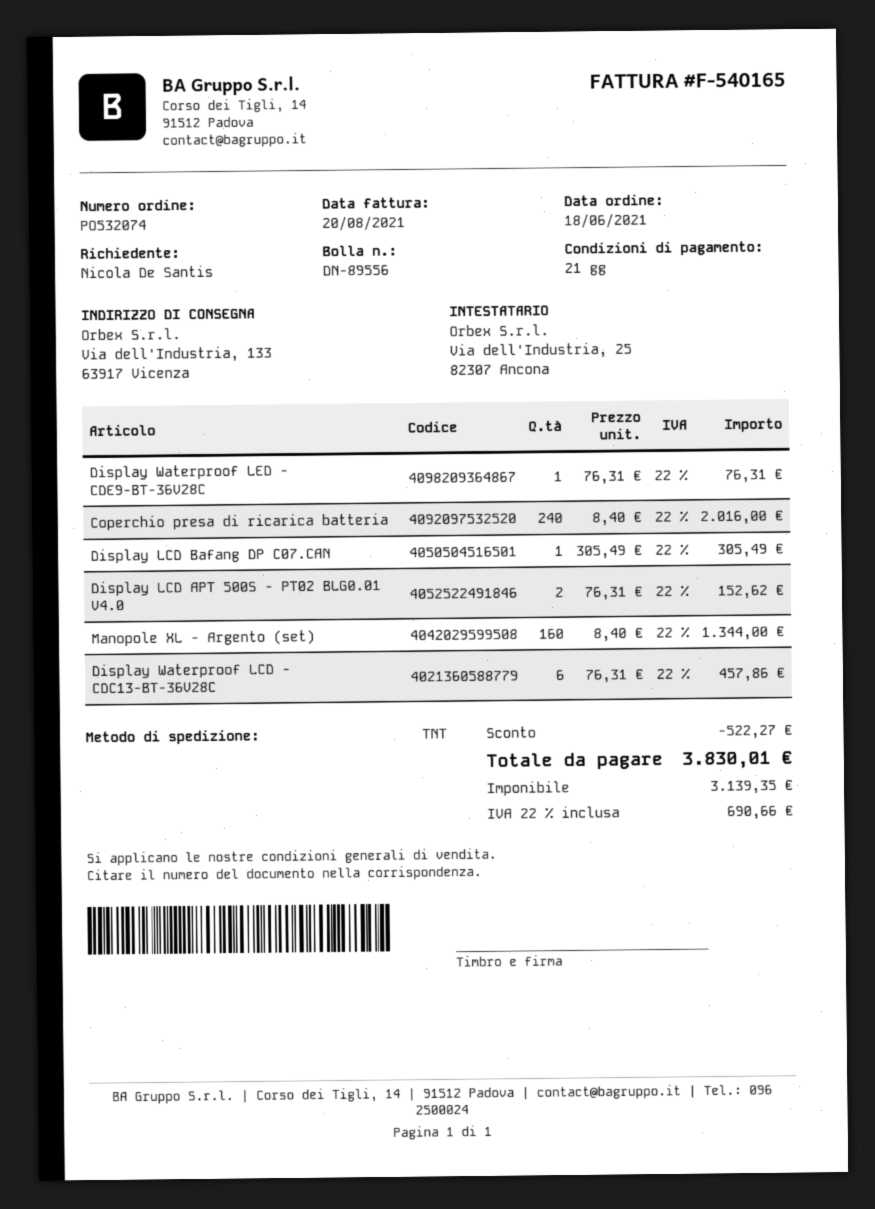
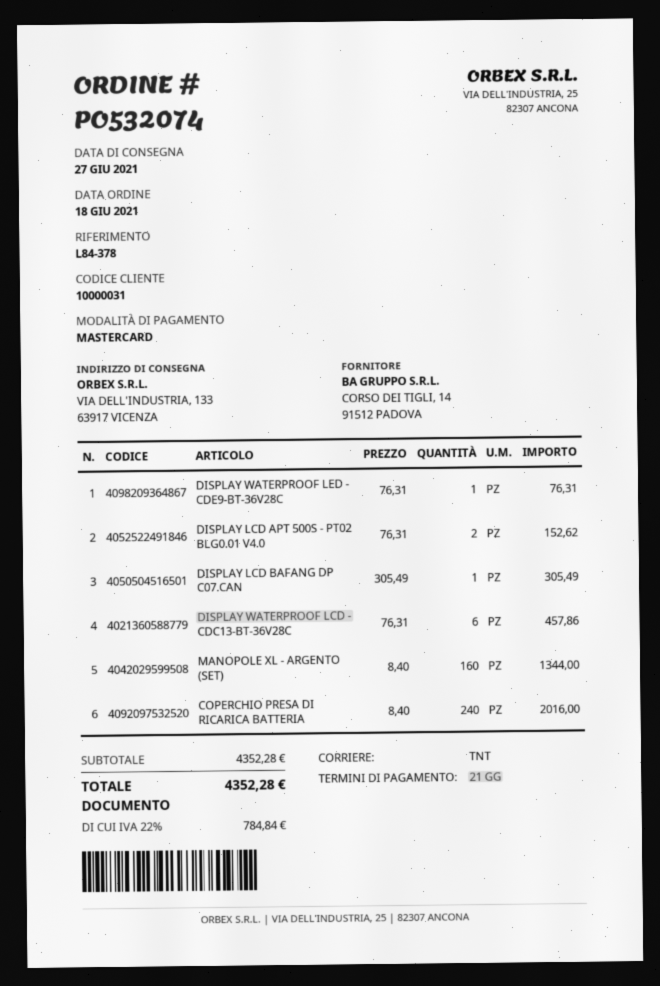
discount: 522.27 -> none
tax: 22% = 690.66 -> 22% = 784.84
total: 3830.01 -> 4352.28

